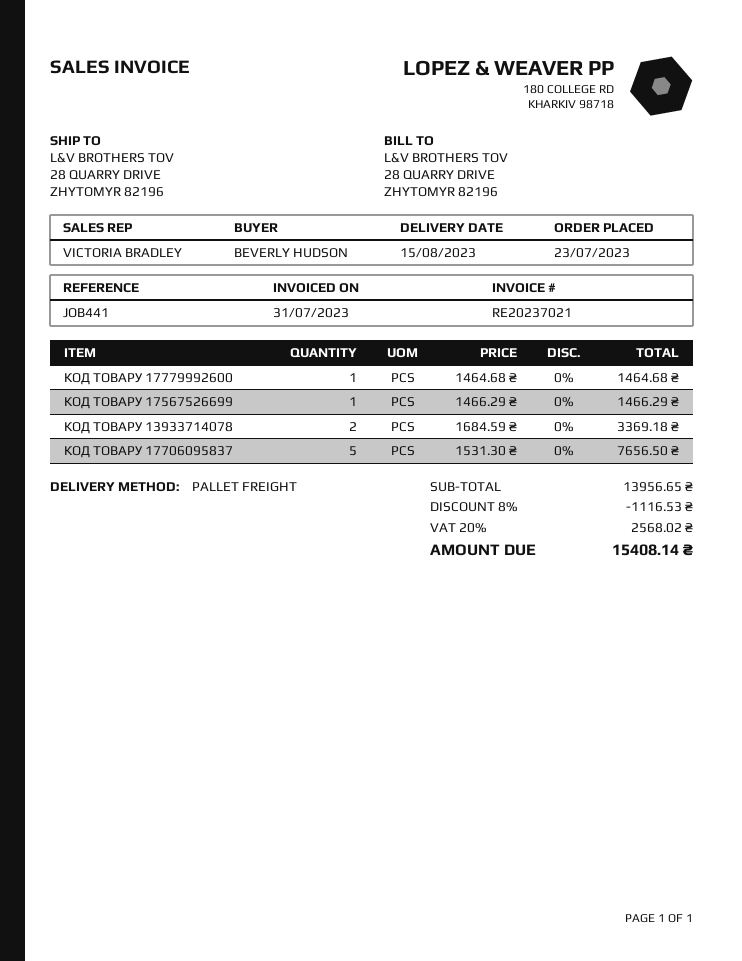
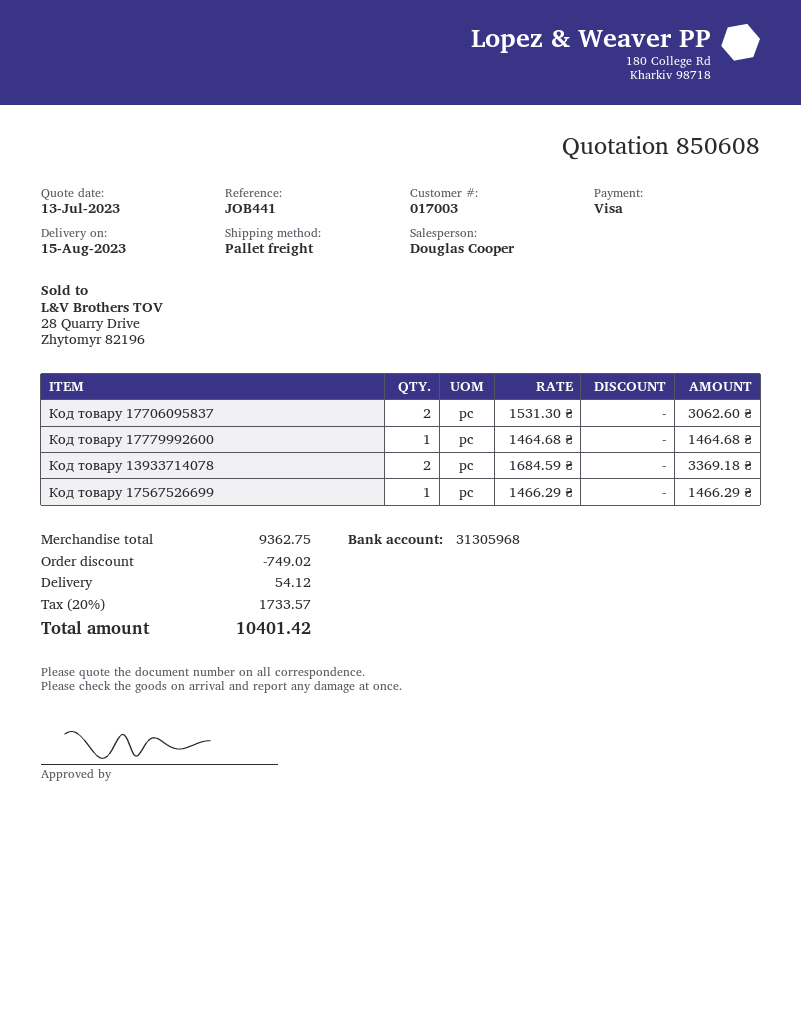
sales rep: VICTORIA BRADLEY -> Douglas Cooper
КОД ТОВАРУ 17706095837: 5 x 1531.30 = 7656.50 -> 2 x 1531.30 = 3062.60
subtotal: 13956.65 -> 9362.75
discount: 1116.53 -> 749.02
shipping: none -> 54.12
tax: 20% = 2568.02 -> 20% = 1733.57
total: 15408.14 -> 10401.42

